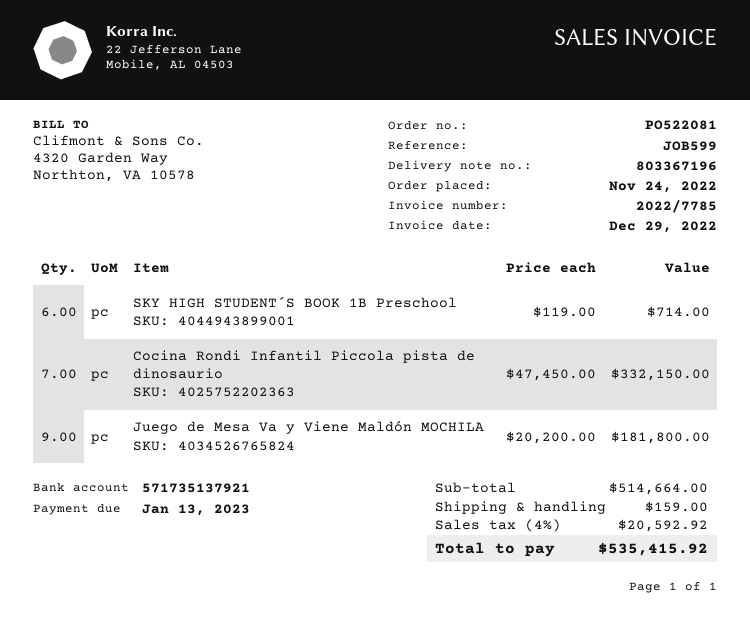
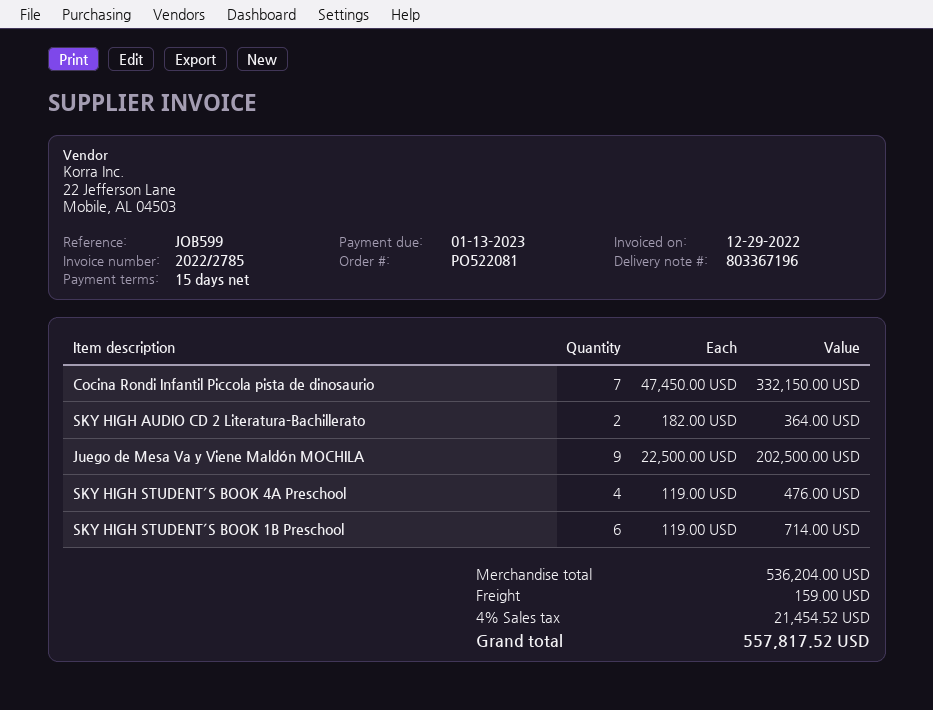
invoice number: 2022/7785 -> 2022/2785
Juego de Mesa Va y Viene Maldón MOCHILA: 9 x 20200.00 = 181800.00 -> 9 x 22500.00 = 202500.00
SKY HIGH AUDIO CD 2 Literatura-Bachillerato: none -> 2 x 182.00 = 364.00
SKY HIGH STUDENT´S BOOK 4A Preschool: none -> 4 x 119.00 = 476.00
subtotal: 514664.00 -> 536204.00
tax: 4% = 20592.92 -> 4% = 21454.52
total: 535415.92 -> 557817.52

